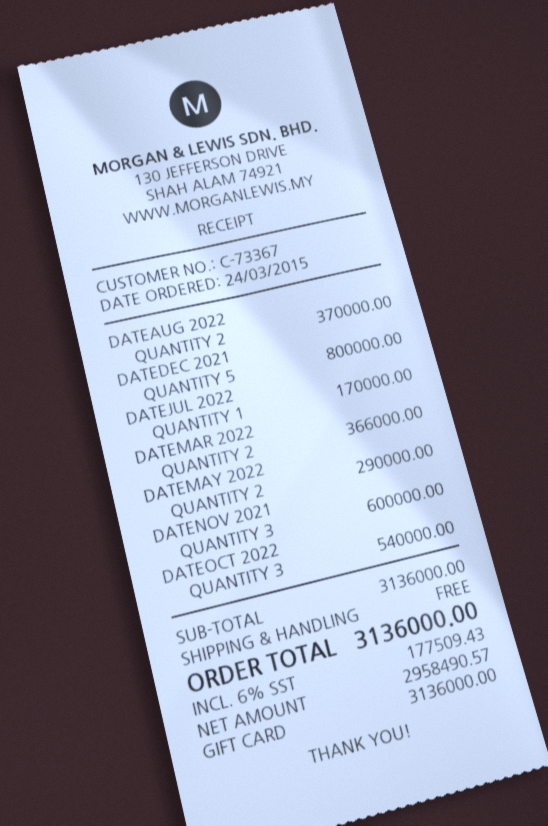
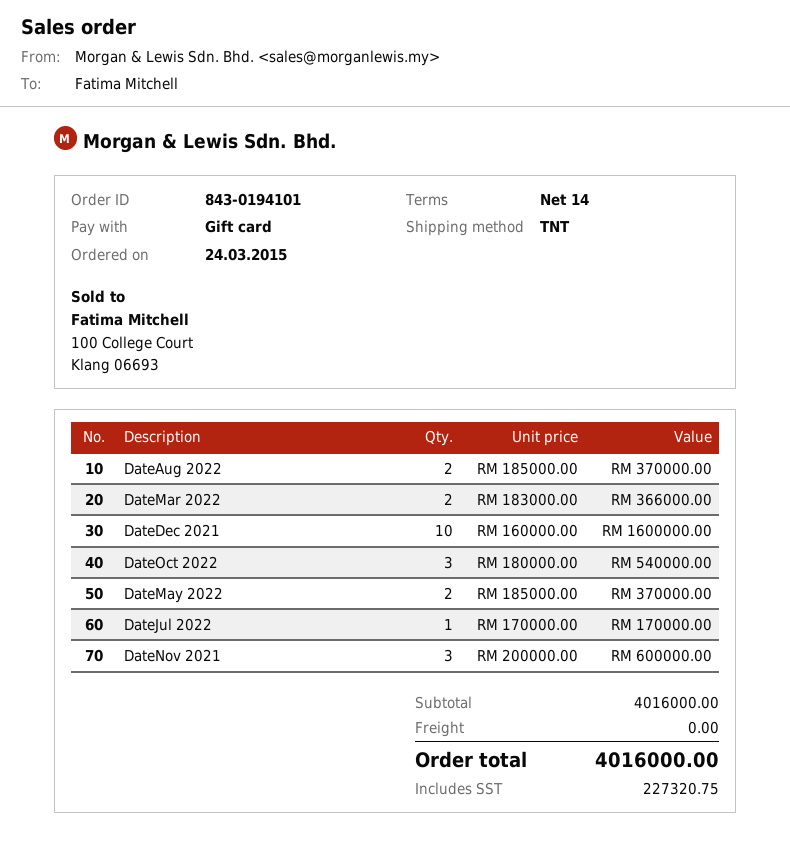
DATEDEC 2021: 5 for 800000.00 -> 10 for 1600000.00
DATEMAY 2022: 2 for 290000.00 -> 2 for 370000.00
subtotal: 3136000.00 -> 4016000.00
tax: 177509.43 -> 227320.75
total: 3136000.00 -> 4016000.00

